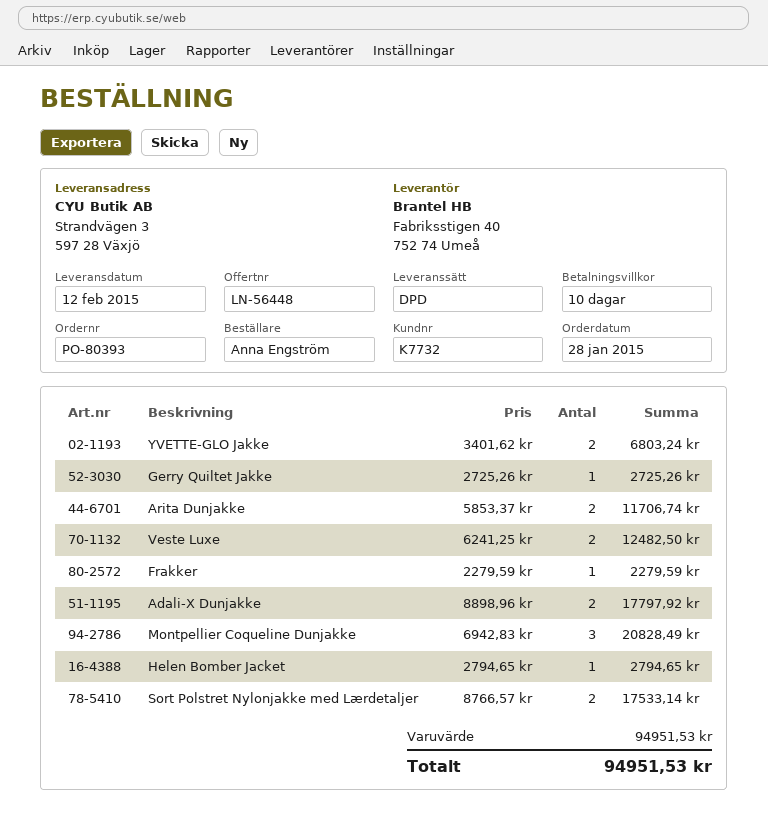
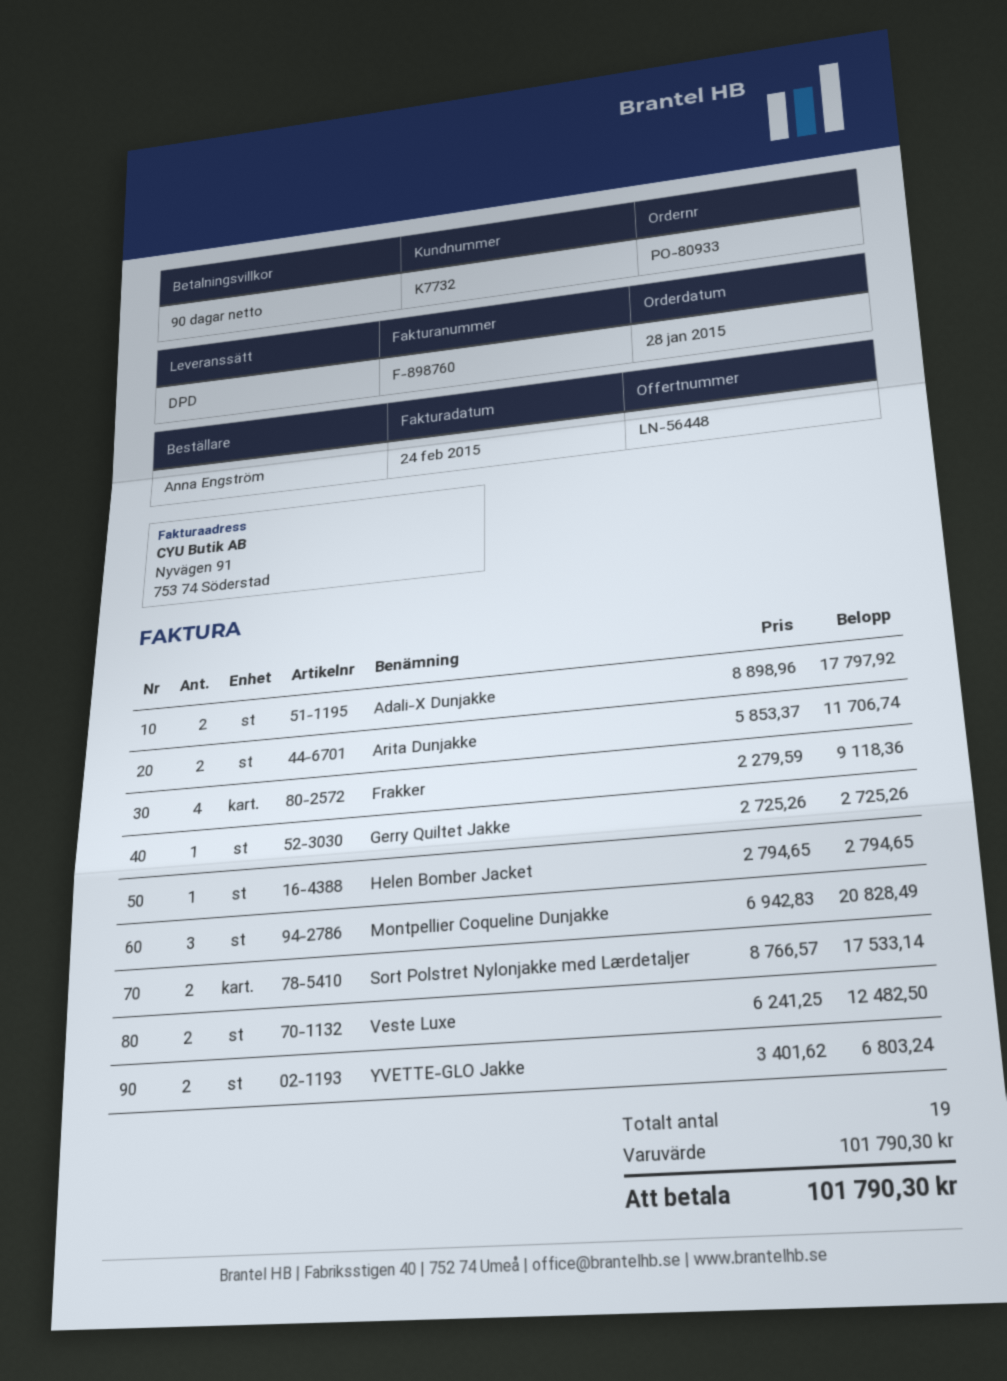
order number: PO-80393 -> PO-80933
payment terms: 10 days -> 90 days
Frakker: 1 x 2279.59 = 2279.59 -> 4 x 2279.59 = 9118.36
subtotal: 94951.53 -> 101790.30
total: 94951.53 -> 101790.30

